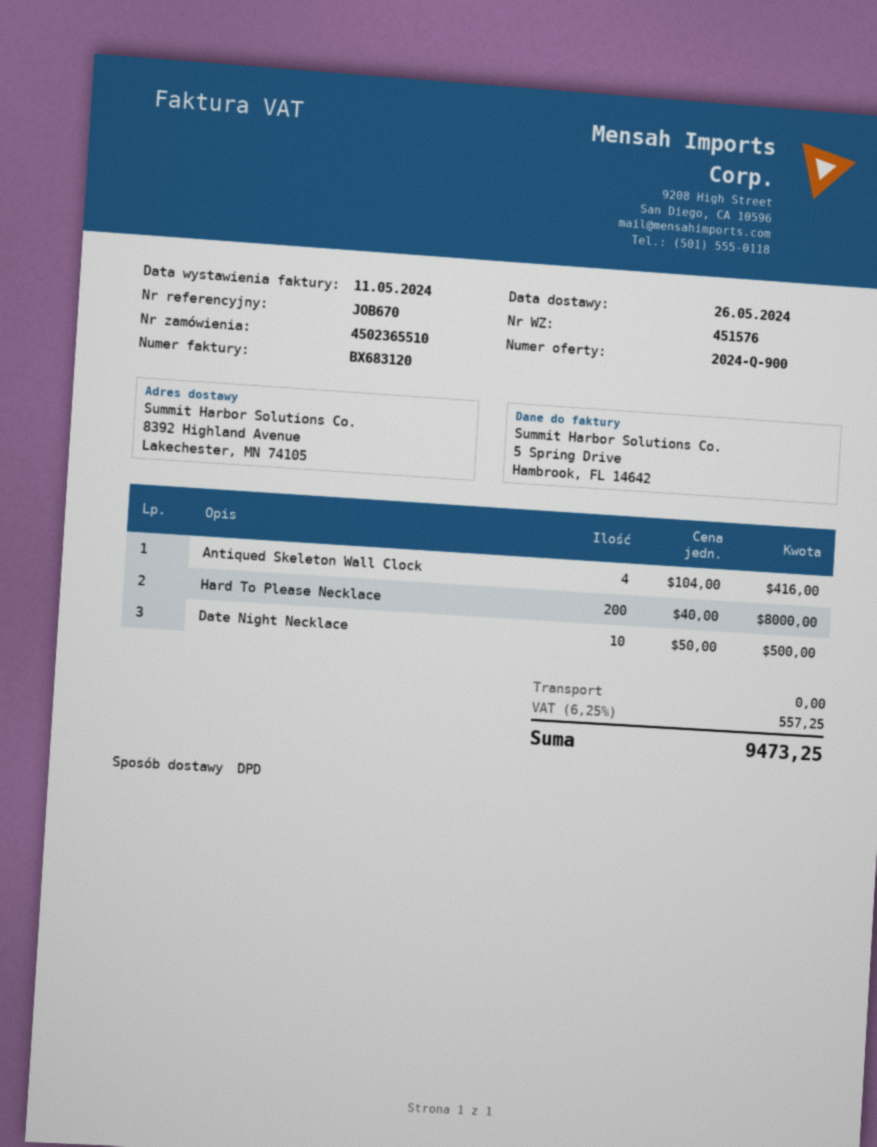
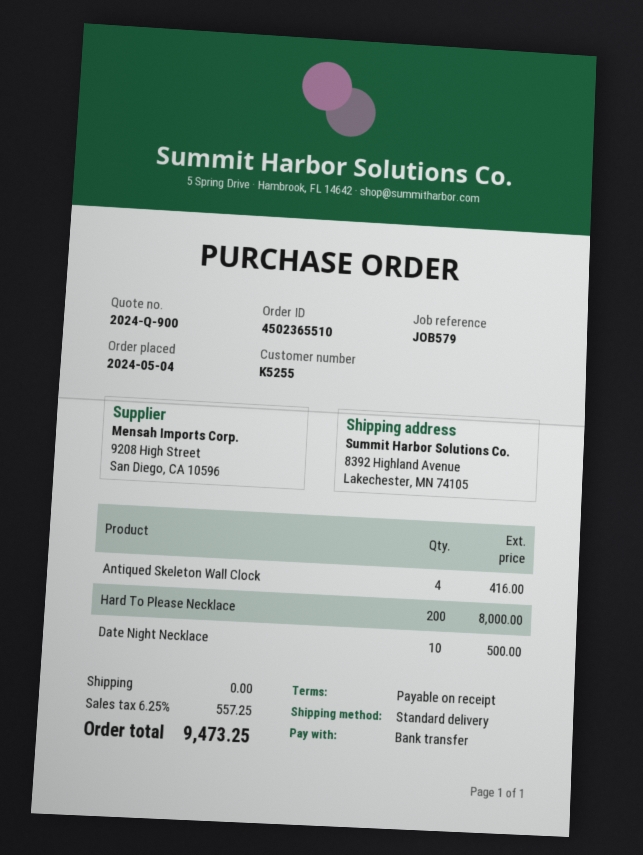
reference: JOB670 -> JOB579
shipping method: DPD -> standard

